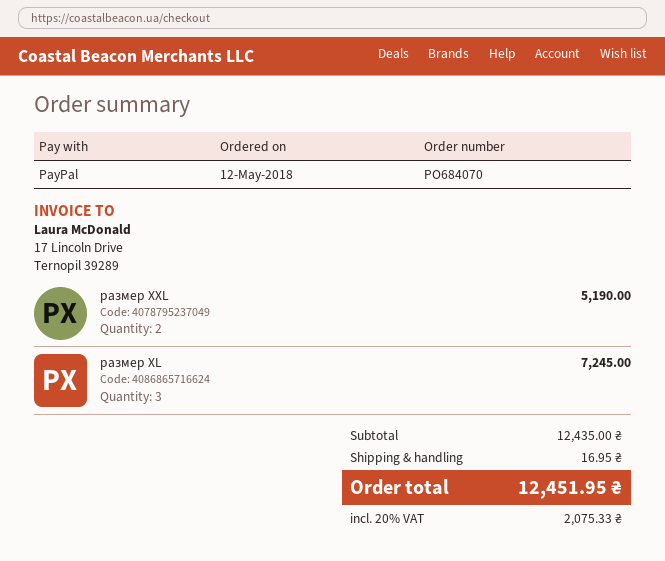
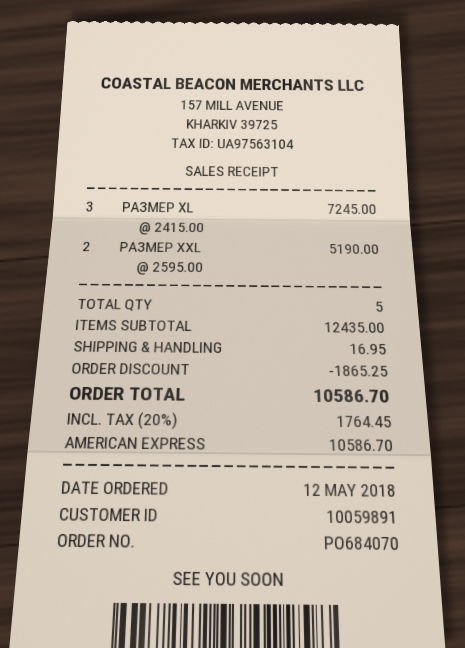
payment method: PayPal -> American Express
discount: none -> 1865.25
tax: 20% = 2075.33 -> 20% = 1764.45
total: 12451.95 -> 10586.70

